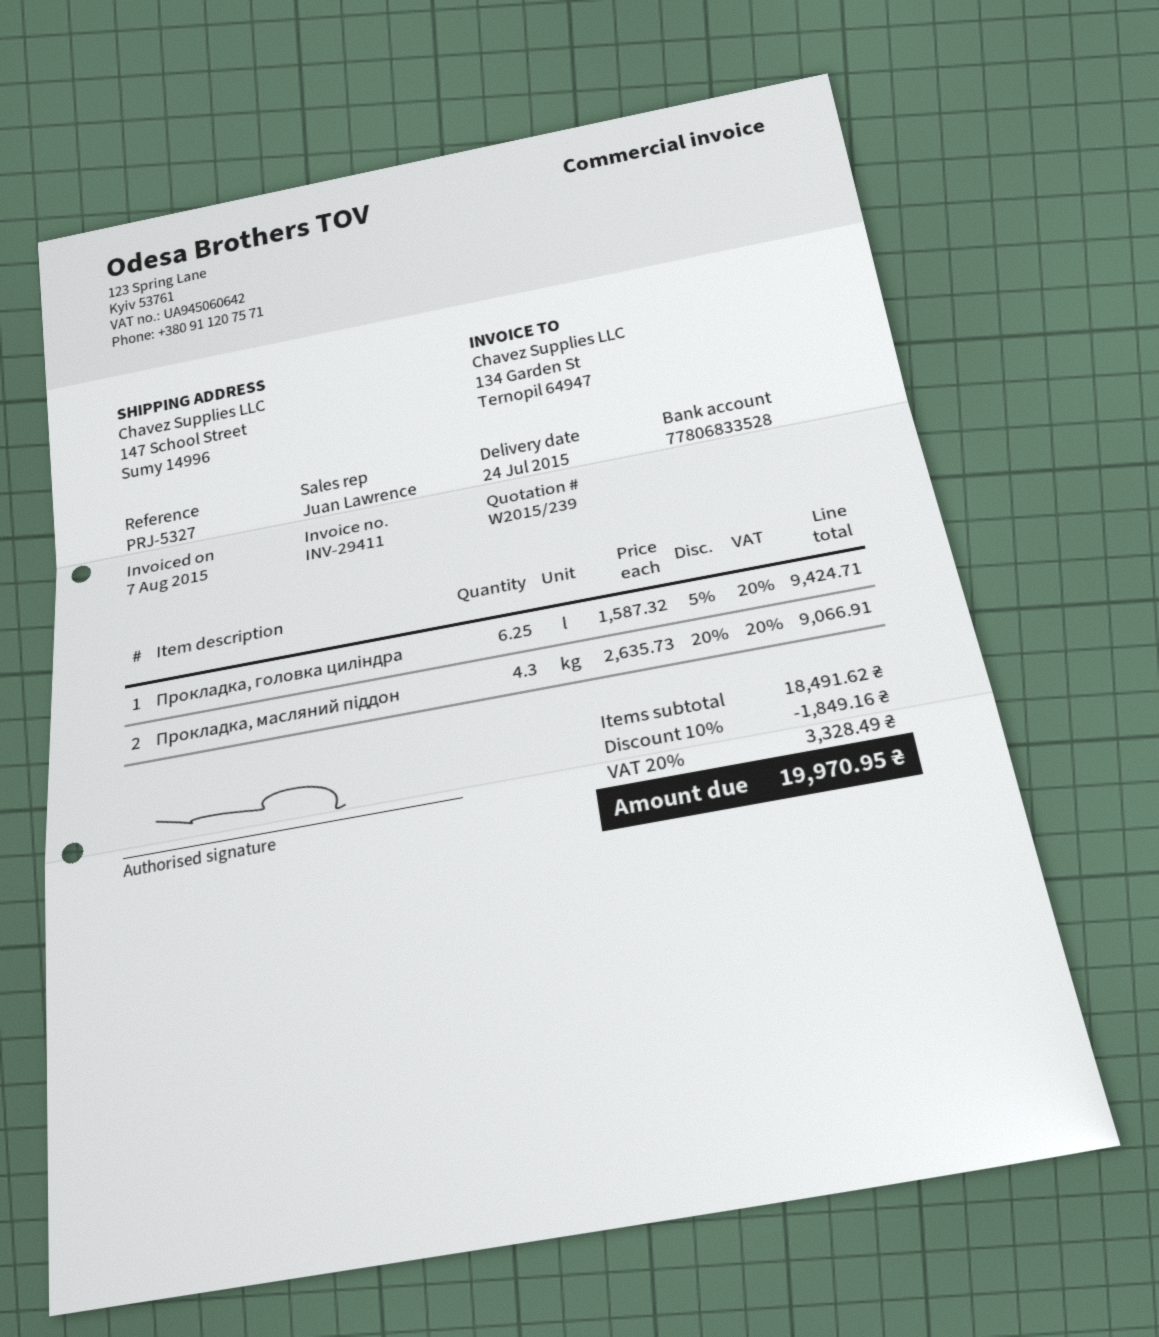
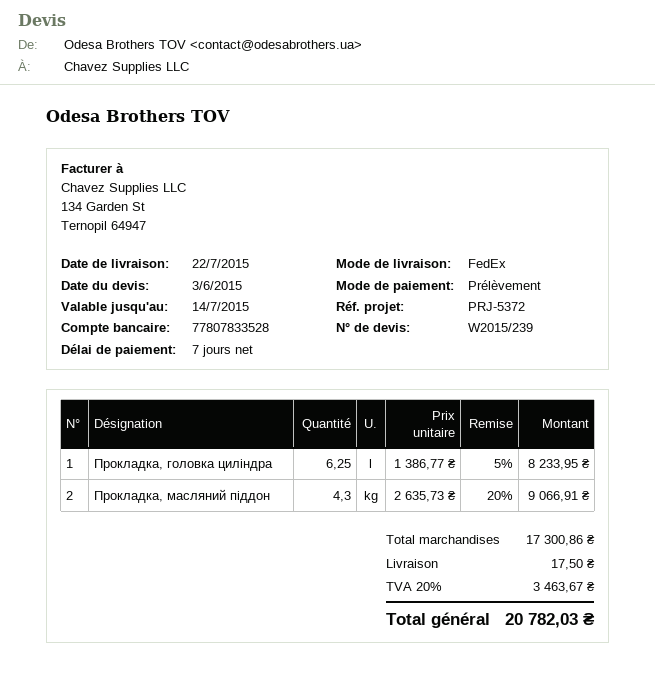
delivery date: 2015-07-24 -> 2015-07-22
reference: PRJ-5327 -> PRJ-5372
bank account: 77806833528 -> 77807833528
Прокладка, головка циліндра: 6.25 x 1587.32 - 5% = 9424.71 -> 6.25 x 1386.77 - 5% = 8233.95
subtotal: 18491.62 -> 17300.86
discount: 10% = 1849.16 -> none
shipping: none -> 17.50
tax: 20% = 3328.49 -> 20% = 3463.67
total: 19970.95 -> 20782.03

